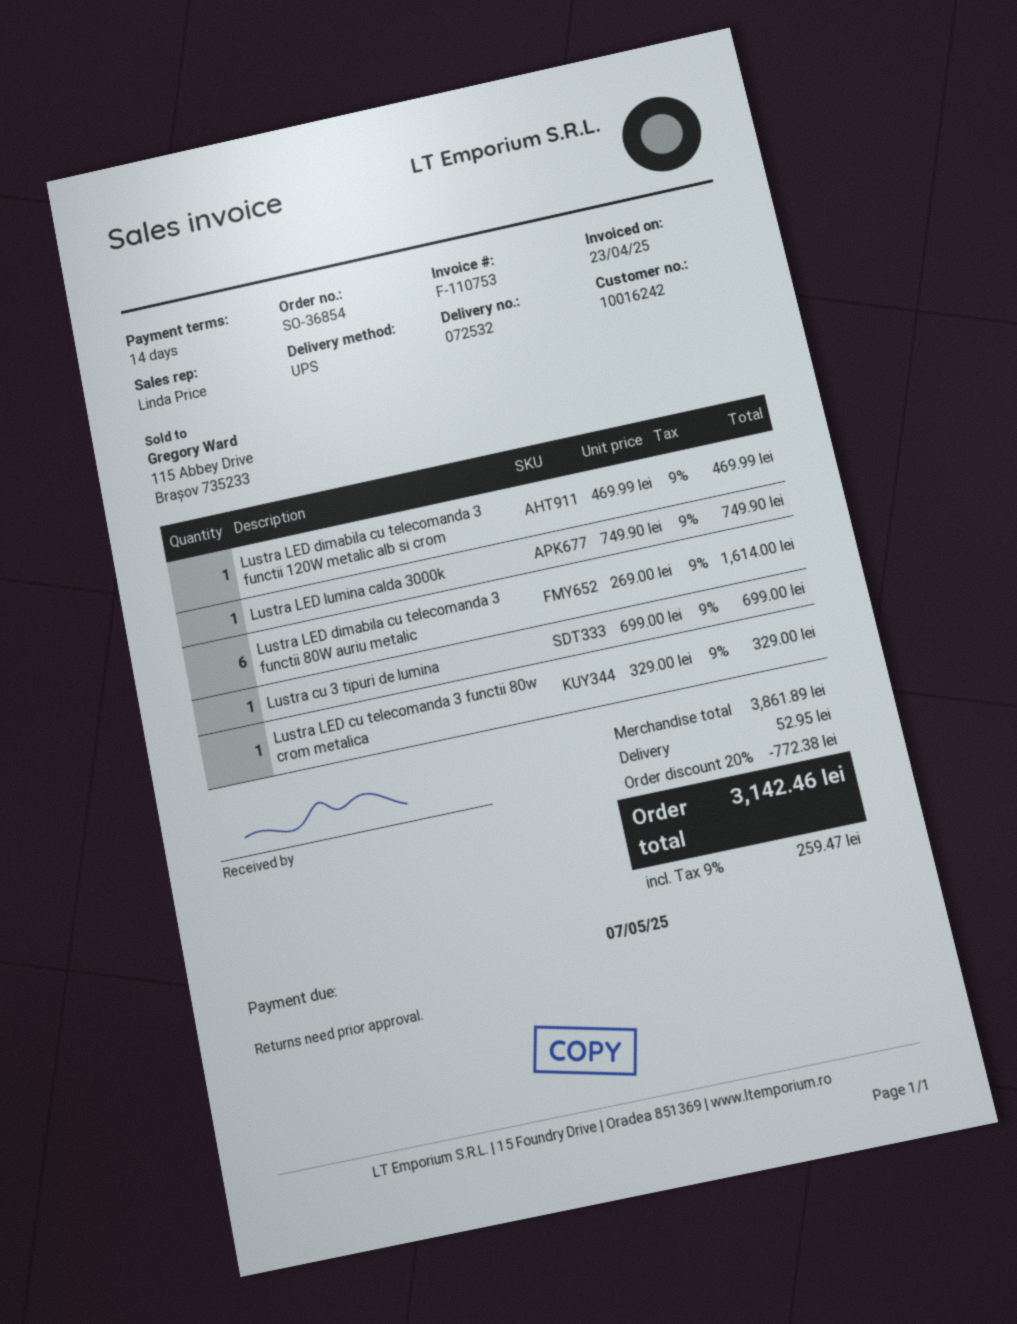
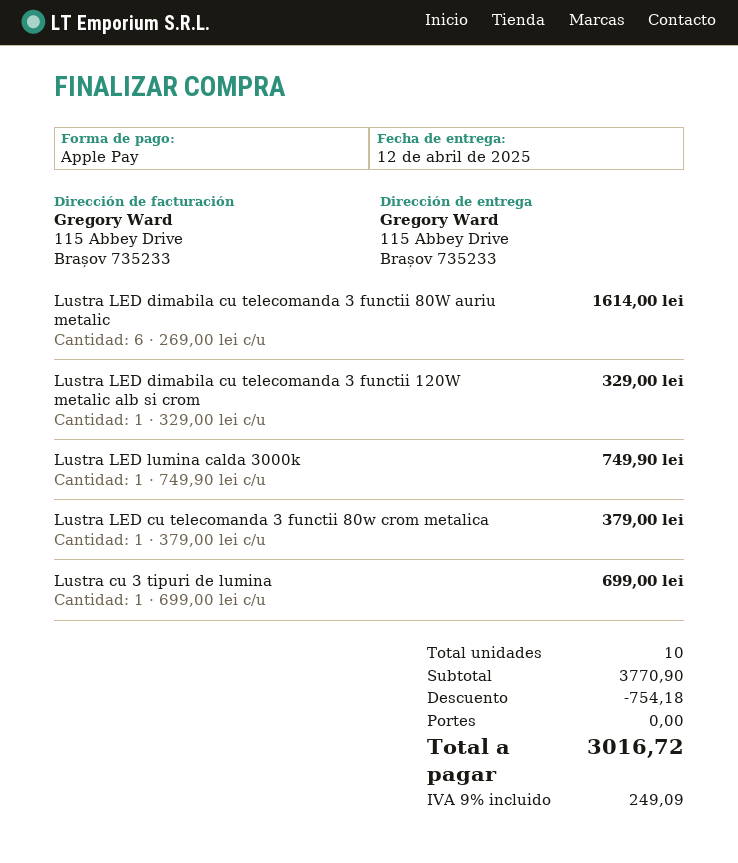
Lustra LED dimabila cu telecomanda 3 functii 120W metalic alb si crom: 1 x 469.99 = 469.99 -> 1 x 329.00 = 329.00
Lustra LED cu telecomanda 3 functii 80w crom metalica: 1 x 329.00 = 329.00 -> 1 x 379.00 = 379.00
subtotal: 3861.89 -> 3770.90
discount: 772.38 -> 754.18
shipping: 52.95 -> 0.00
tax: 9% = 259.47 -> 9% = 249.09
total: 3142.46 -> 3016.72

